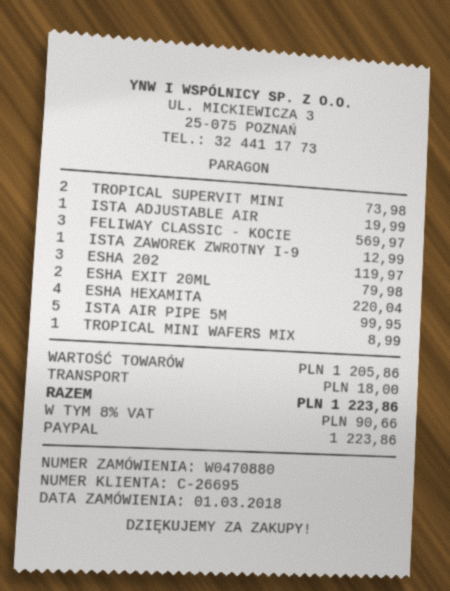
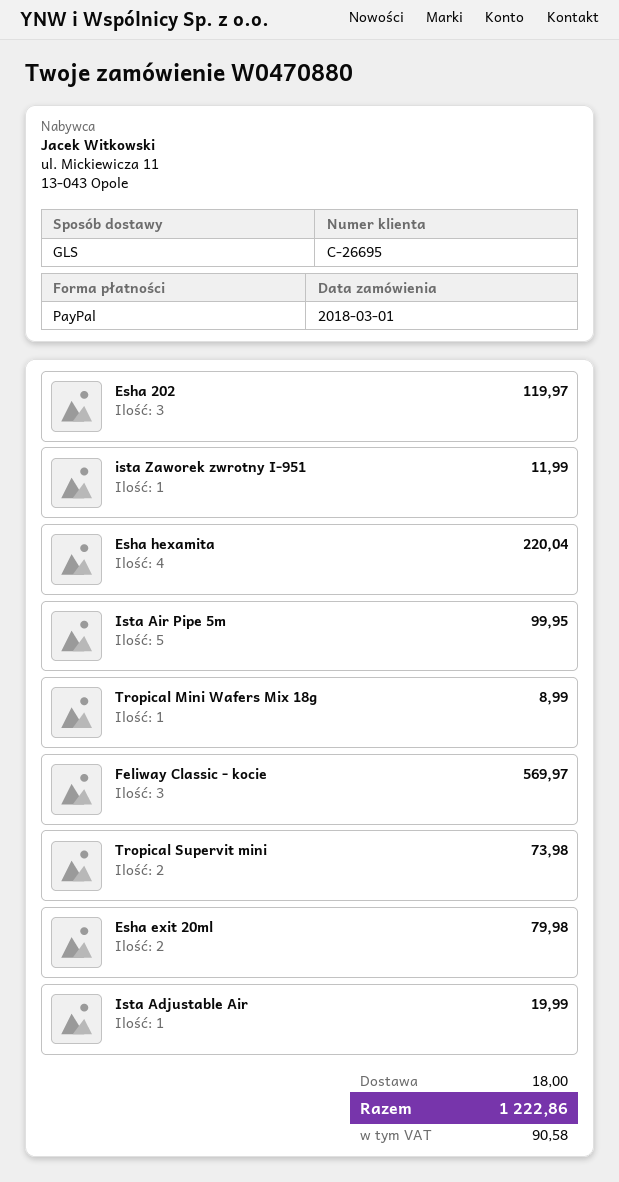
ISTA ZAWOREK ZWROTNY I-9: 1 for 12.99 -> 1 for 11.99
tax: 90.66 -> 90.58
total: 1223.86 -> 1222.86

